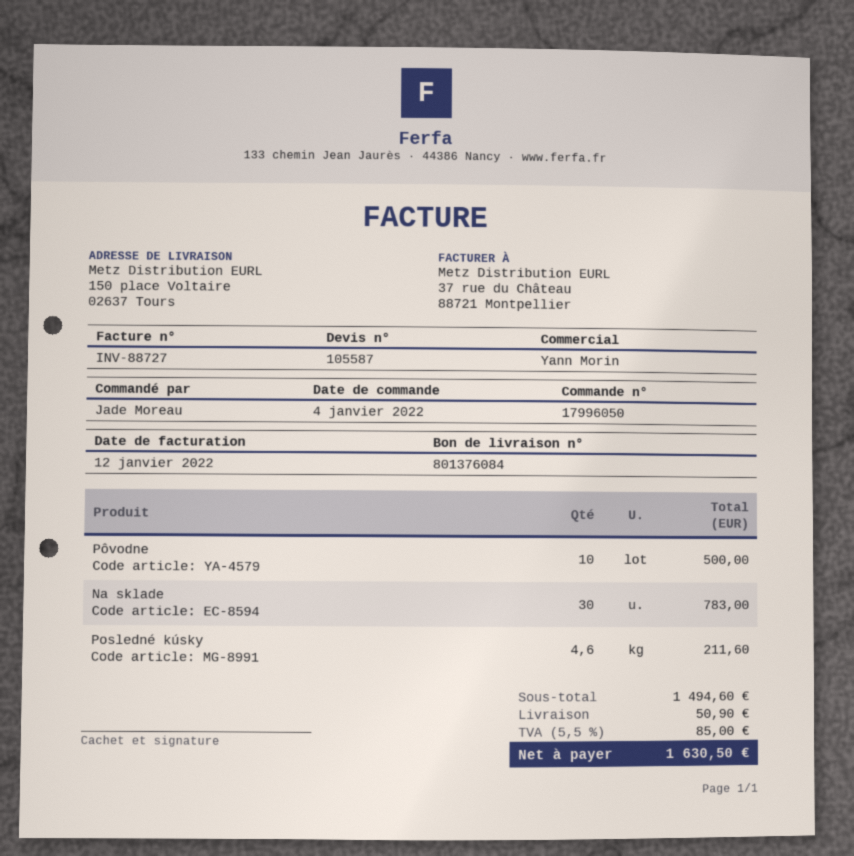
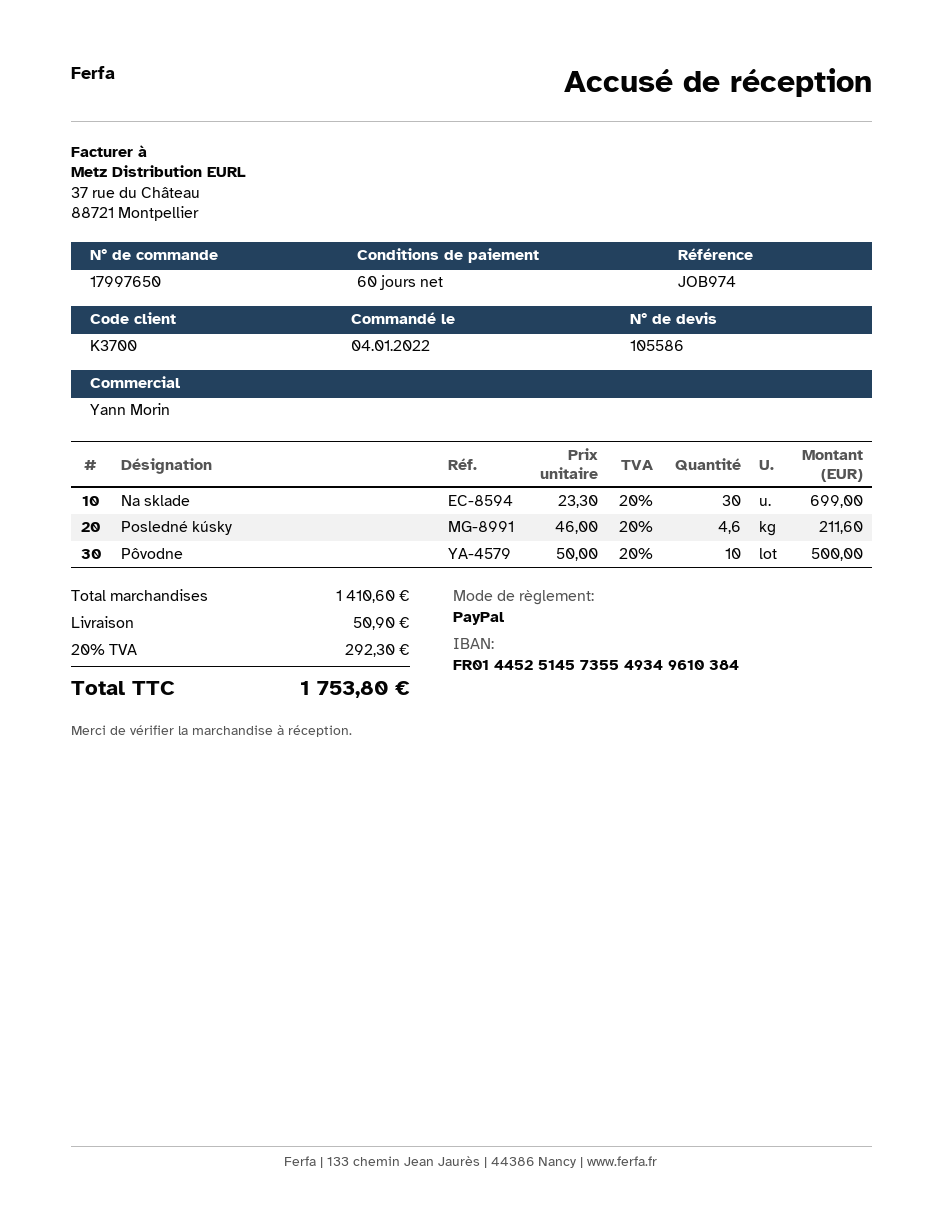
quote number: 105587 -> 105586
order number: 17996050 -> 17997650
Na sklade: 30 for 783.00 -> 30 for 699.00
subtotal: 1494.60 -> 1410.60
tax: 5.5% = 85.00 -> 20% = 292.30
total: 1630.50 -> 1753.80

